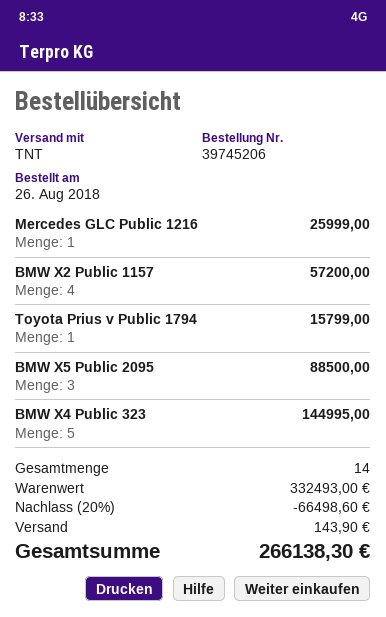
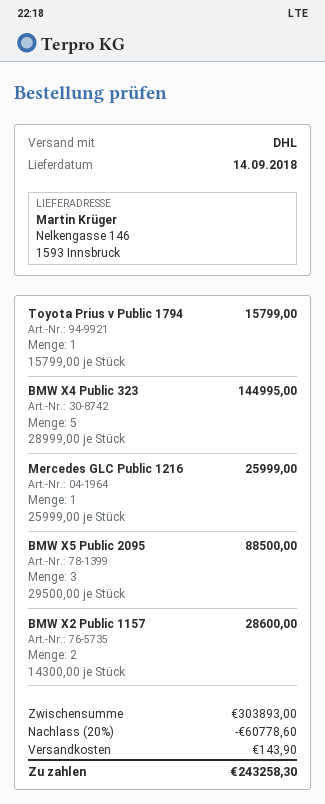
shipping method: TNT -> DHL
BMW X2 Public 1157: 4 for 57200.00 -> 2 for 28600.00
subtotal: 332493.00 -> 303893.00
discount: 20% = 66498.60 -> 20% = 60778.60
total: 266138.30 -> 243258.30

